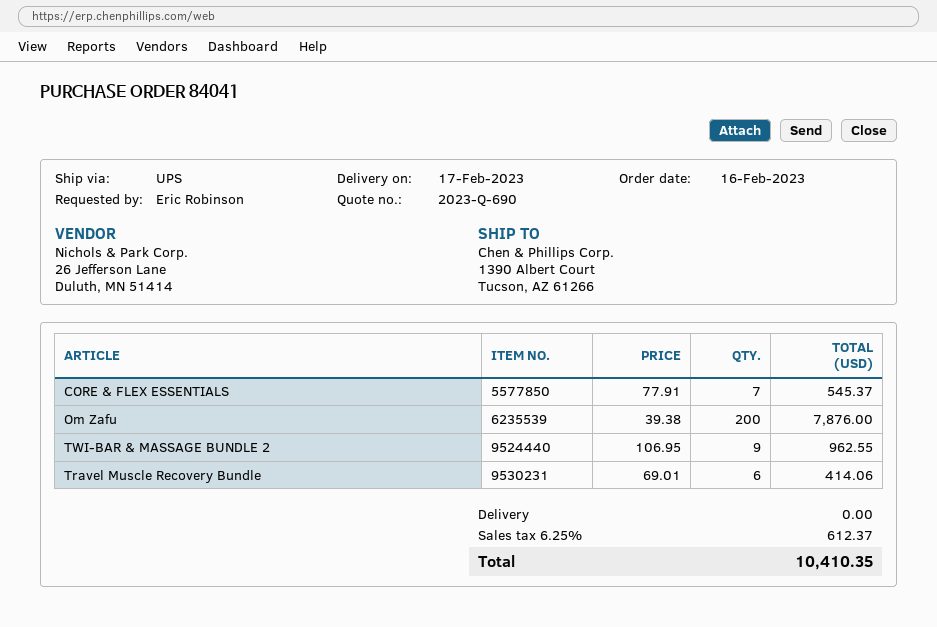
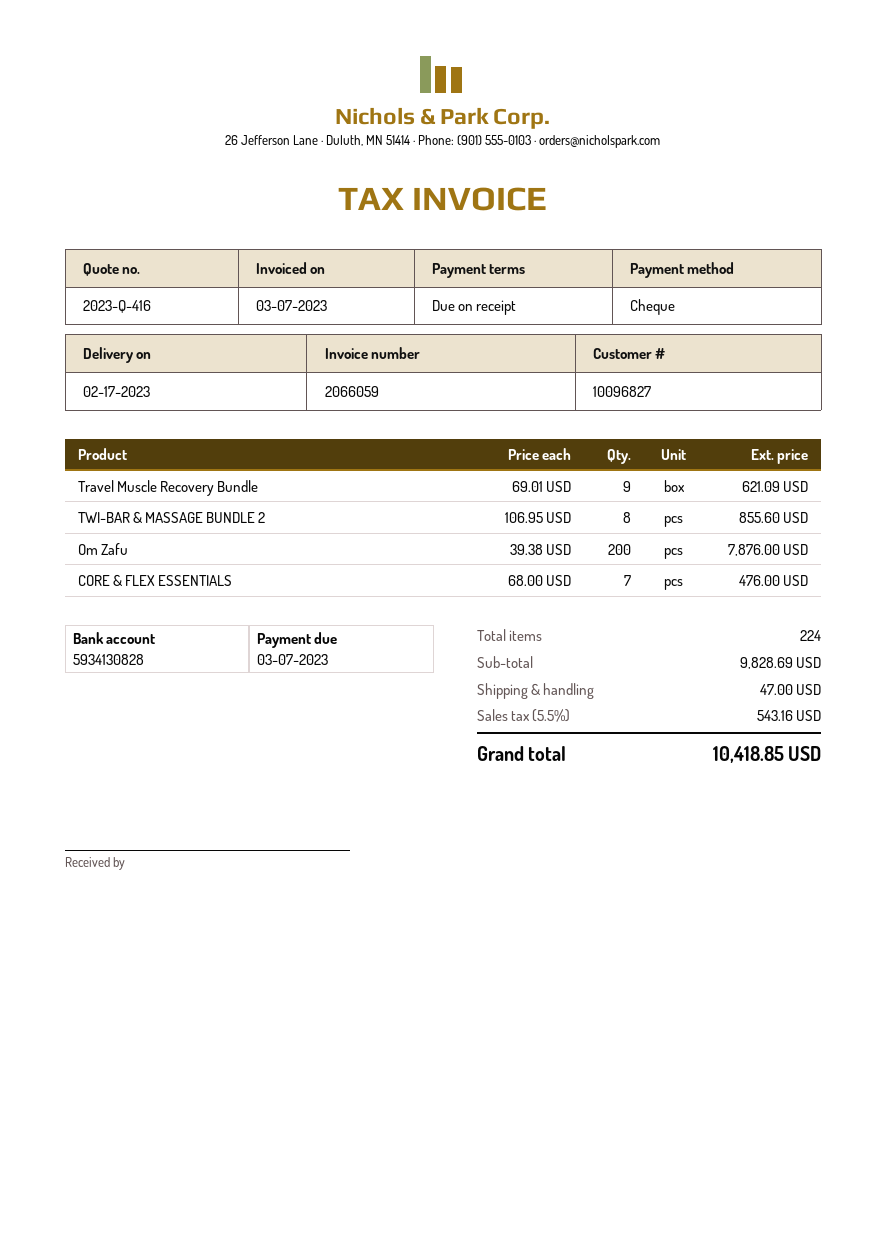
quote number: 2023-Q-690 -> 2023-Q-416
CORE & FLEX ESSENTIALS: 7 x 77.91 = 545.37 -> 7 x 68.00 = 476.00
TWI-BAR & MASSAGE BUNDLE 2: 9 x 106.95 = 962.55 -> 8 x 106.95 = 855.60
Travel Muscle Recovery Bundle: 6 x 69.01 = 414.06 -> 9 x 69.01 = 621.09
shipping: 0.00 -> 47.00
tax: 6.25% = 612.37 -> 5.5% = 543.16
total: 10410.35 -> 10418.85

